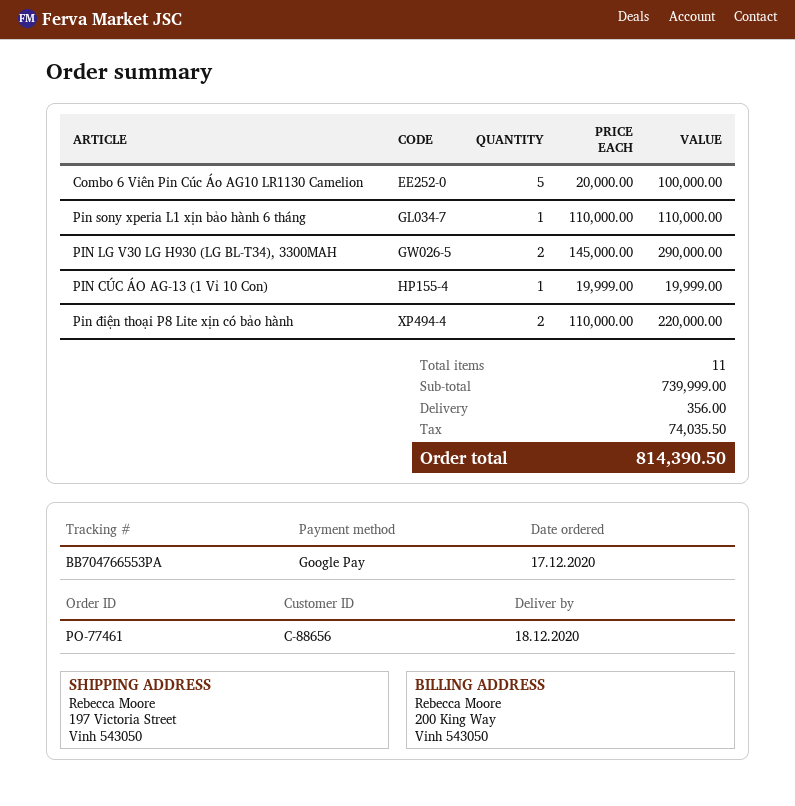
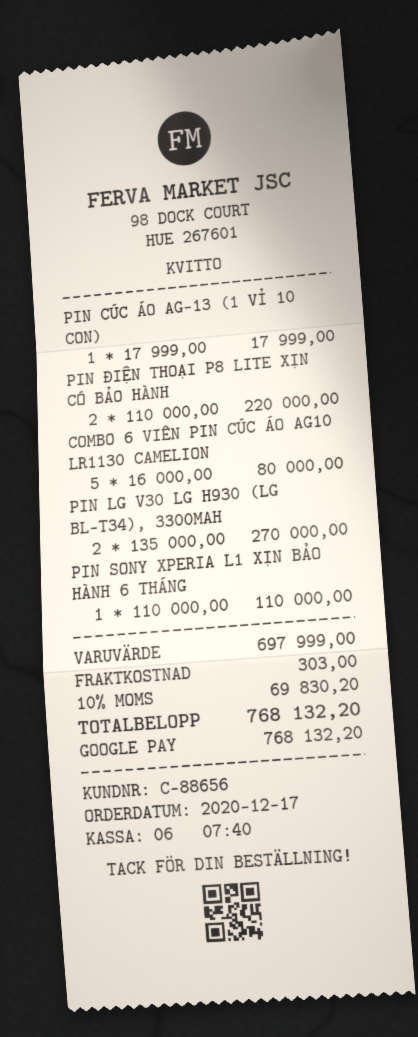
Combo 6 Viên Pin Cúc Áo AG10 LR1130 Camelion: 5 x 20000.00 = 100000.00 -> 5 x 16000.00 = 80000.00
PIN LG V30 LG H930 (LG BL-T34), 3300MAH: 2 x 145000.00 = 290000.00 -> 2 x 135000.00 = 270000.00
PIN CÚC ÁO AG-13 (1 Vỉ 10 Con): 1 x 19999.00 = 19999.00 -> 1 x 17999.00 = 17999.00
subtotal: 739999.00 -> 697999.00
shipping: 356.00 -> 303.00
tax: 74035.50 -> 69830.20
total: 814390.50 -> 768132.20

